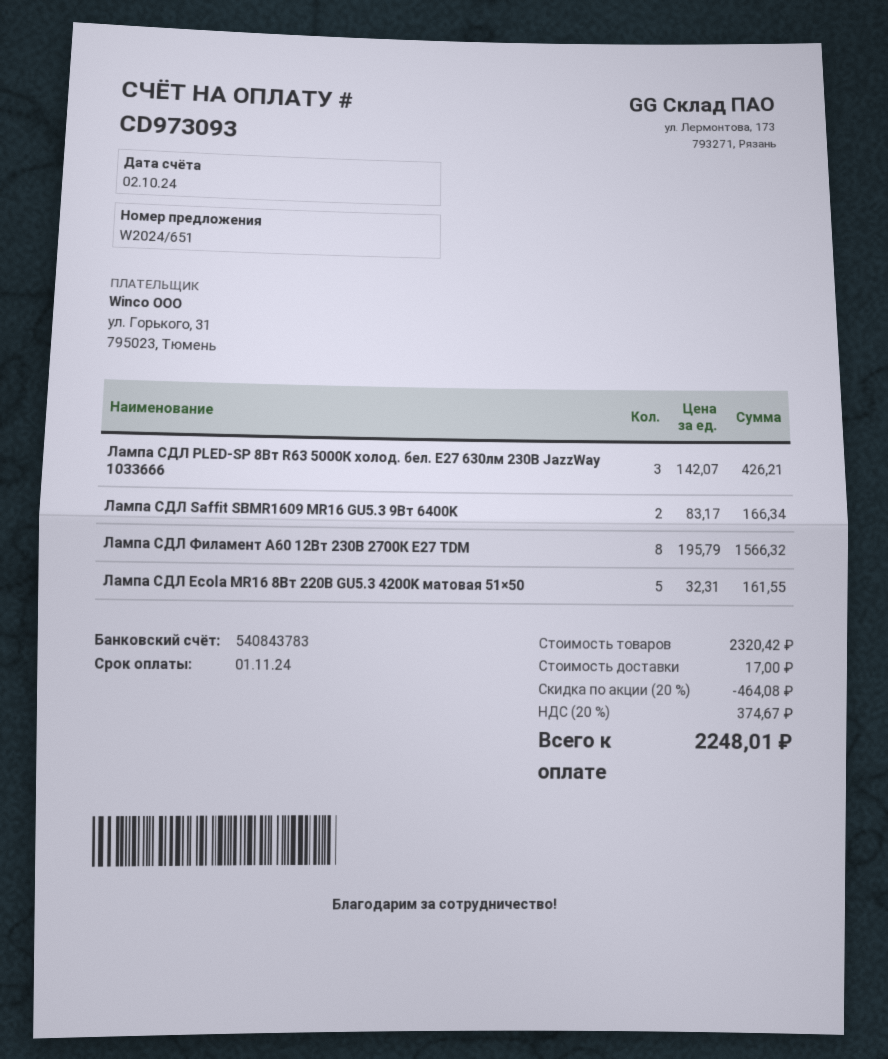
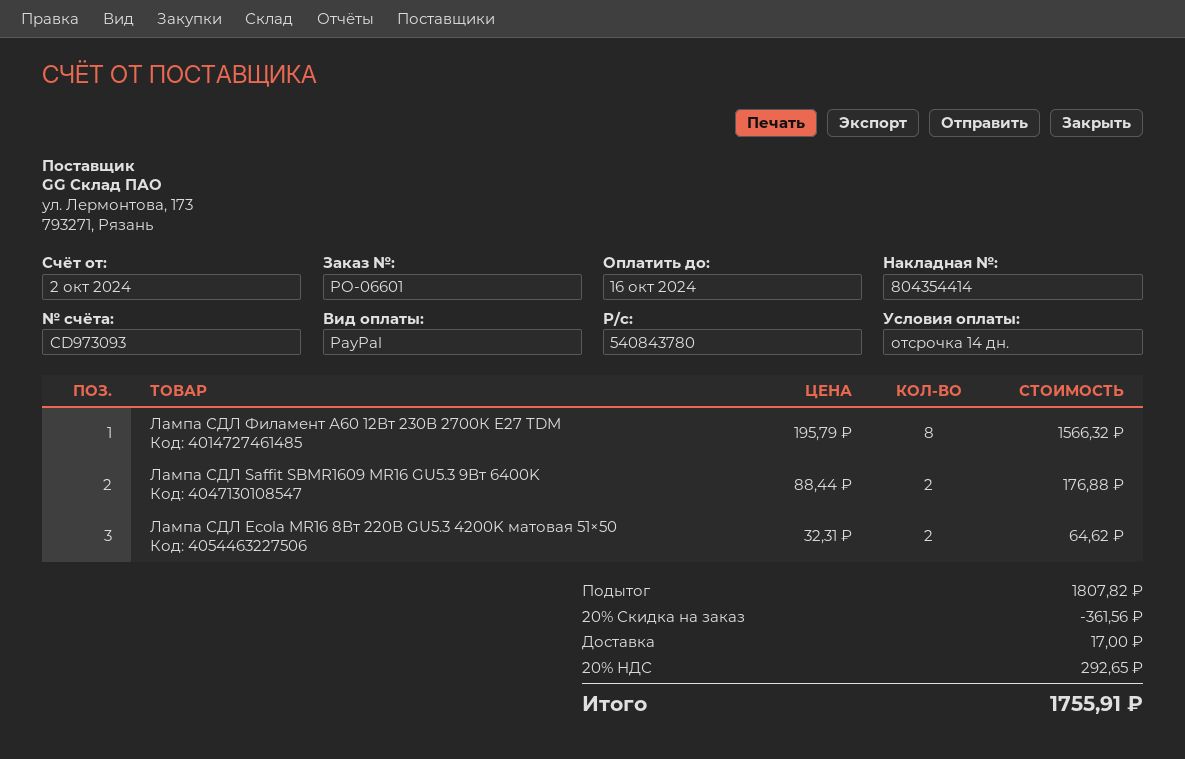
due date: 2024-11-01 -> 2024-10-16
bank account: 540843783 -> 540843780
Лампа СДЛ PLED-SP 8Вт R63 5000К холод. бел. E27 630лм 230В JazzWay 1033666: 3 x 142.07 = 426.21 -> none
Лампа СДЛ Saffit SBMR1609 MR16 GU5.3 9Вт 6400K: 2 x 83.17 = 166.34 -> 2 x 88.44 = 176.88
Лампа СДЛ Ecola MR16 8Вт 220В GU5.3 4200K матовая 51×50: 5 x 32.31 = 161.55 -> 2 x 32.31 = 64.62
subtotal: 2320.42 -> 1807.82
discount: 20% = 464.08 -> 20% = 361.56
tax: 20% = 374.67 -> 20% = 292.65
total: 2248.01 -> 1755.91

